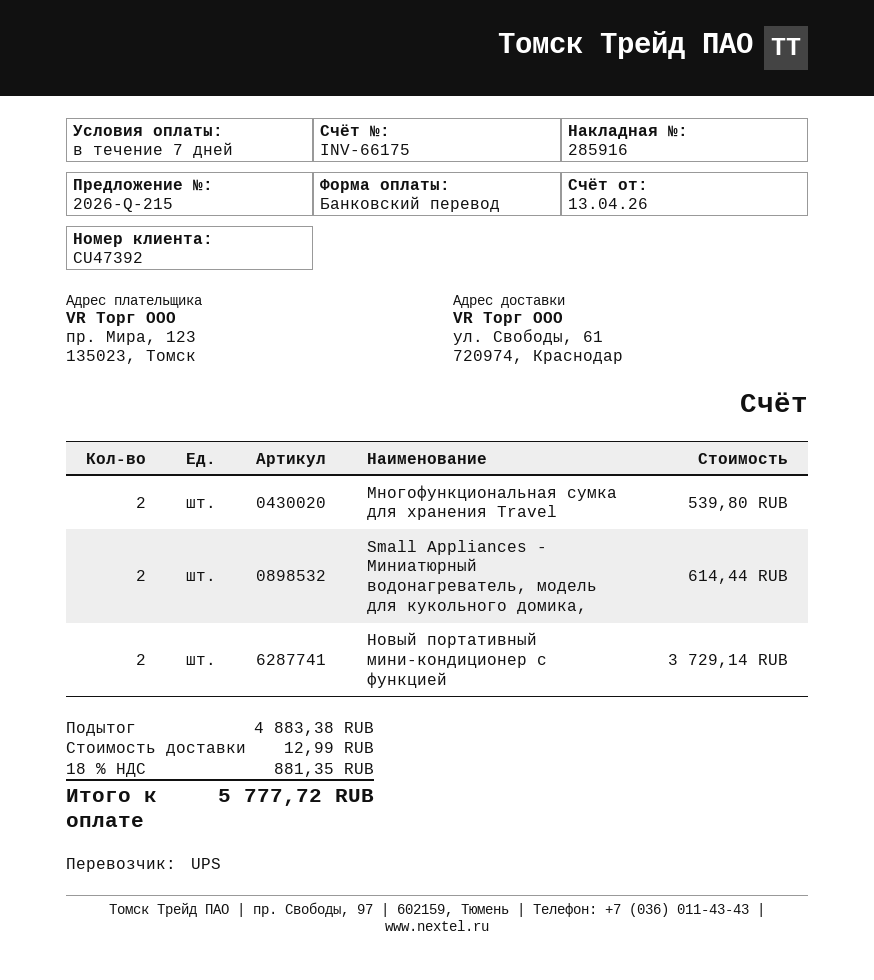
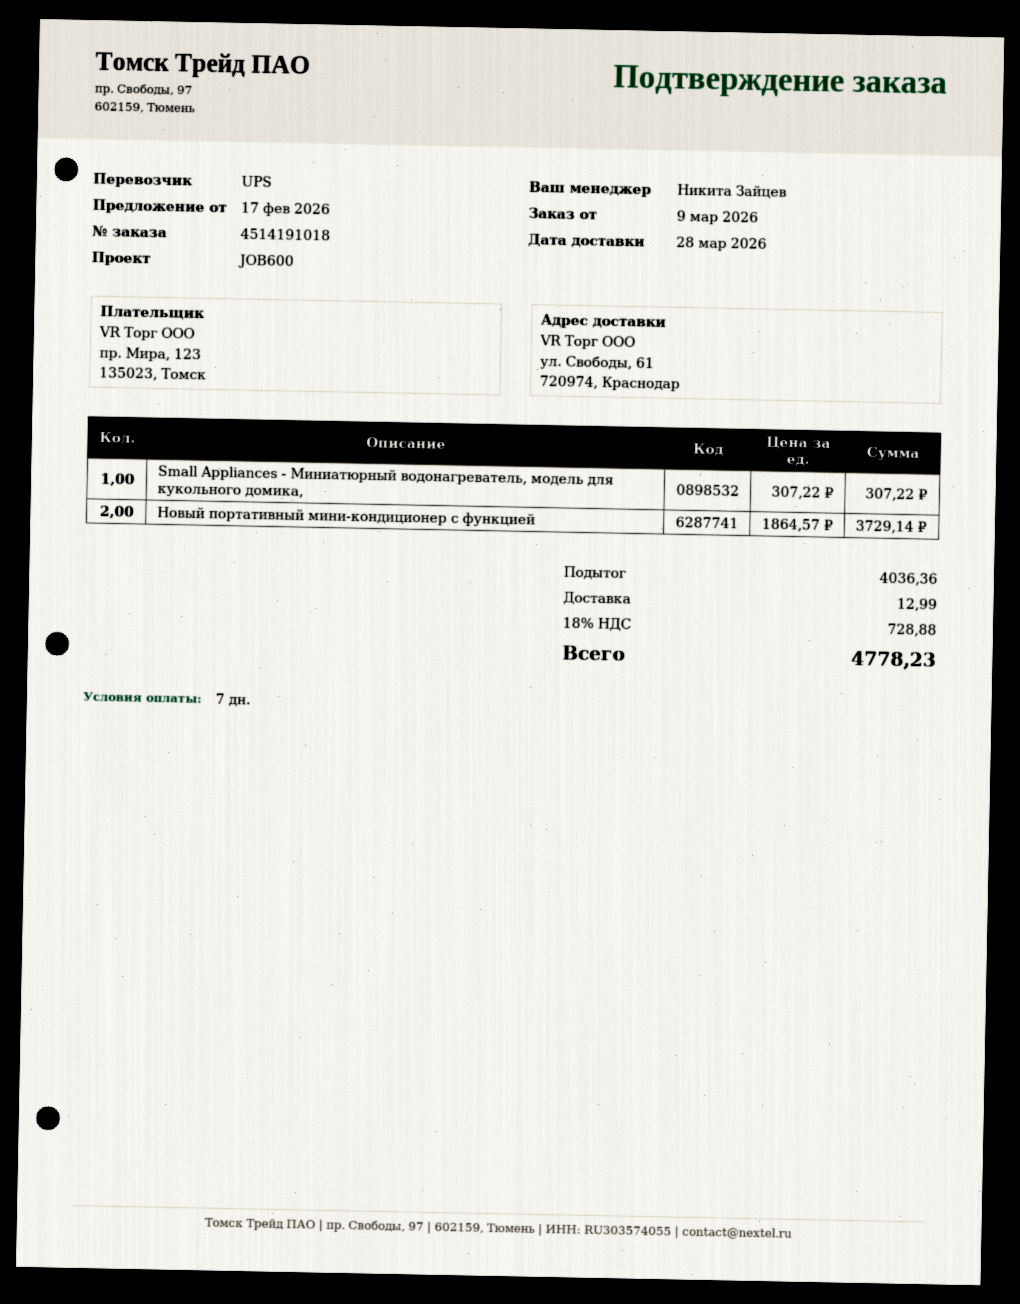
Многофункциональная сумка для хранения Travel: 2 for 539.80 -> none
Small Appliances - Миниатюрный водонагреватель, модель для кукольного домика,: 2 for 614.44 -> 1 for 307.22
subtotal: 4883.38 -> 4036.36
tax: 18% = 881.35 -> 18% = 728.88
total: 5777.72 -> 4778.23

